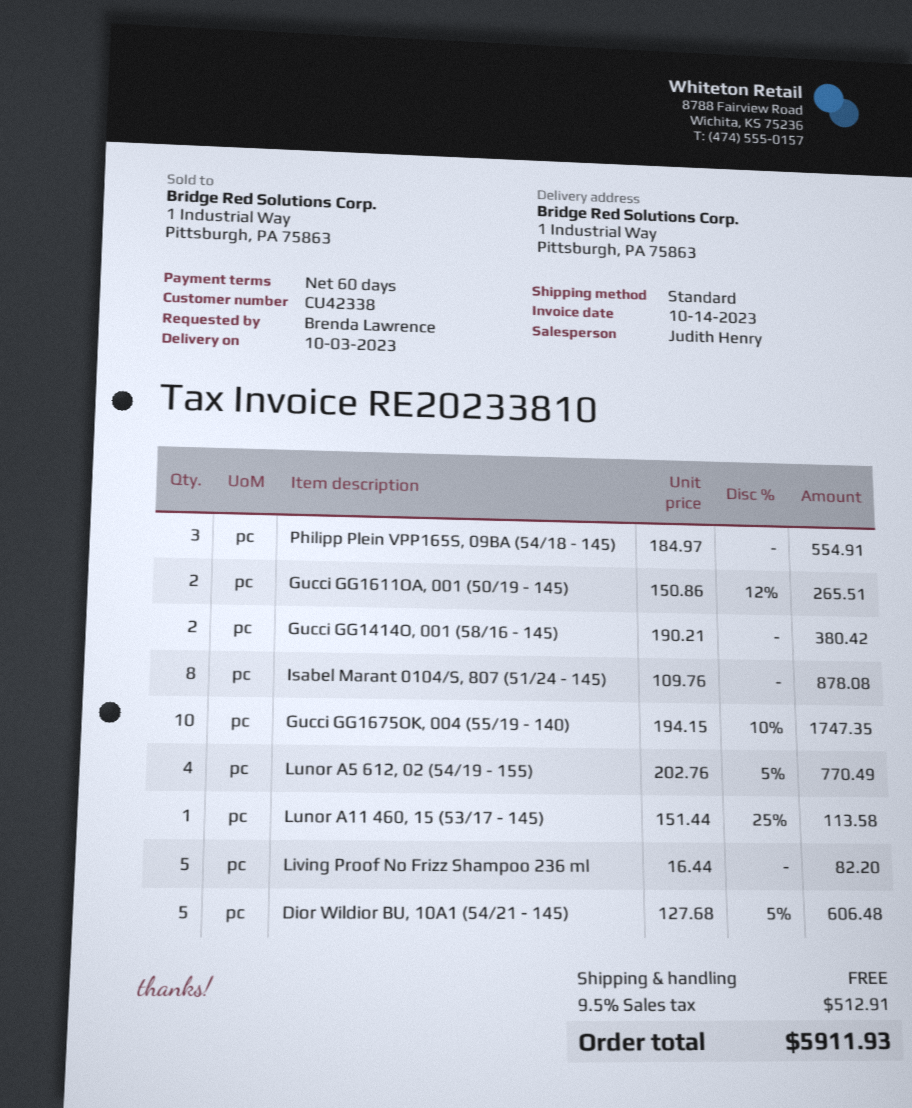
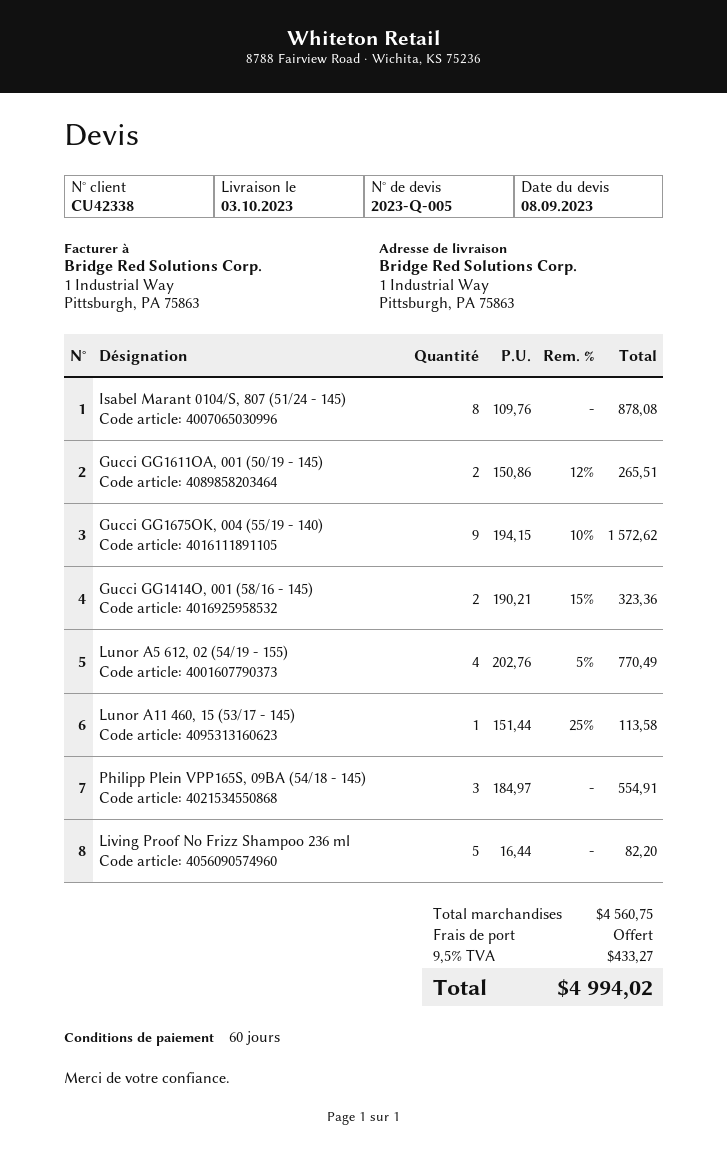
Gucci GG1414O, 001 (58/16 - 145): 2 x 190.21 = 380.42 -> 2 x 190.21 - 15% = 323.36
Gucci GG1675OK, 004 (55/19 - 140): 10 x 194.15 - 10% = 1747.35 -> 9 x 194.15 - 10% = 1572.62
Dior Wildior BU, 10A1 (54/21 - 145): 5 x 127.68 - 5% = 606.48 -> none
tax: 9.5% = 512.91 -> 9.5% = 433.27
total: 5911.93 -> 4994.02

